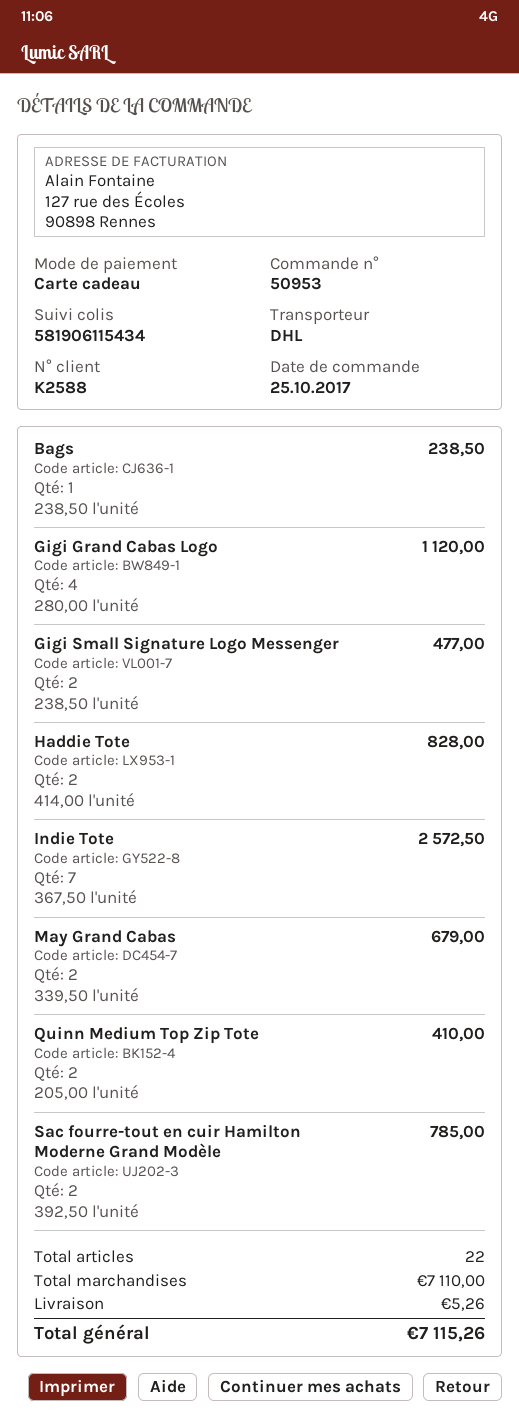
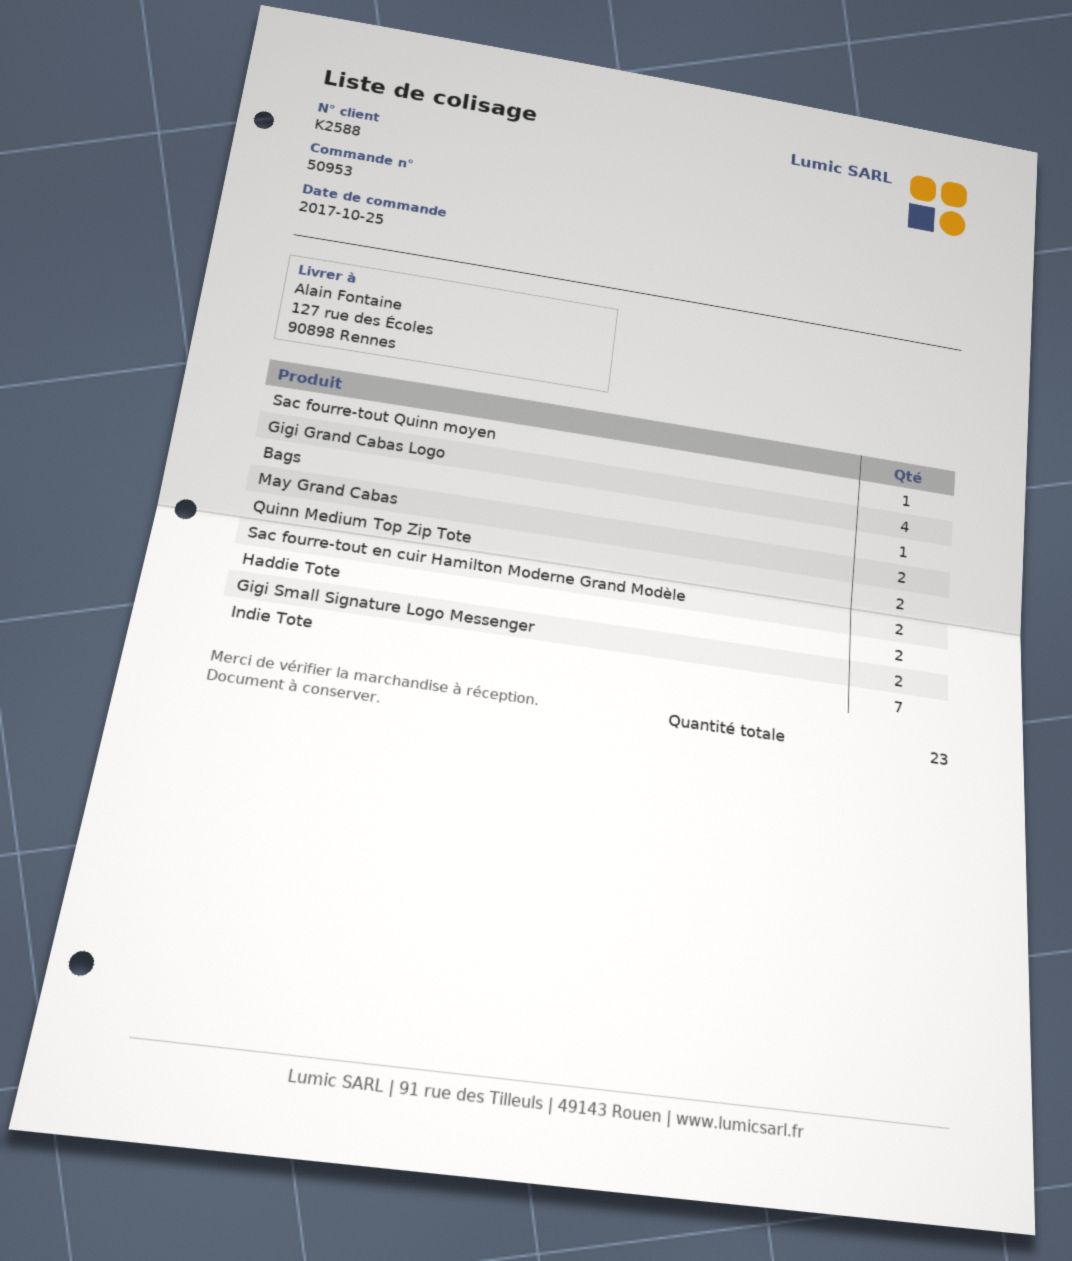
Sac fourre-tout Quinn moyen: none -> 1
total quantity: 22 -> 23

